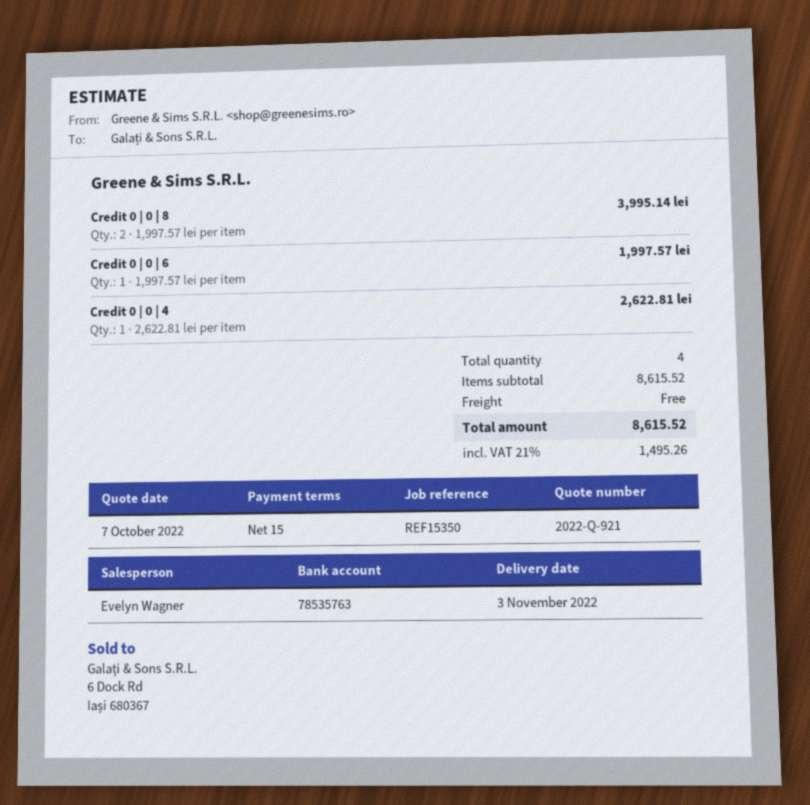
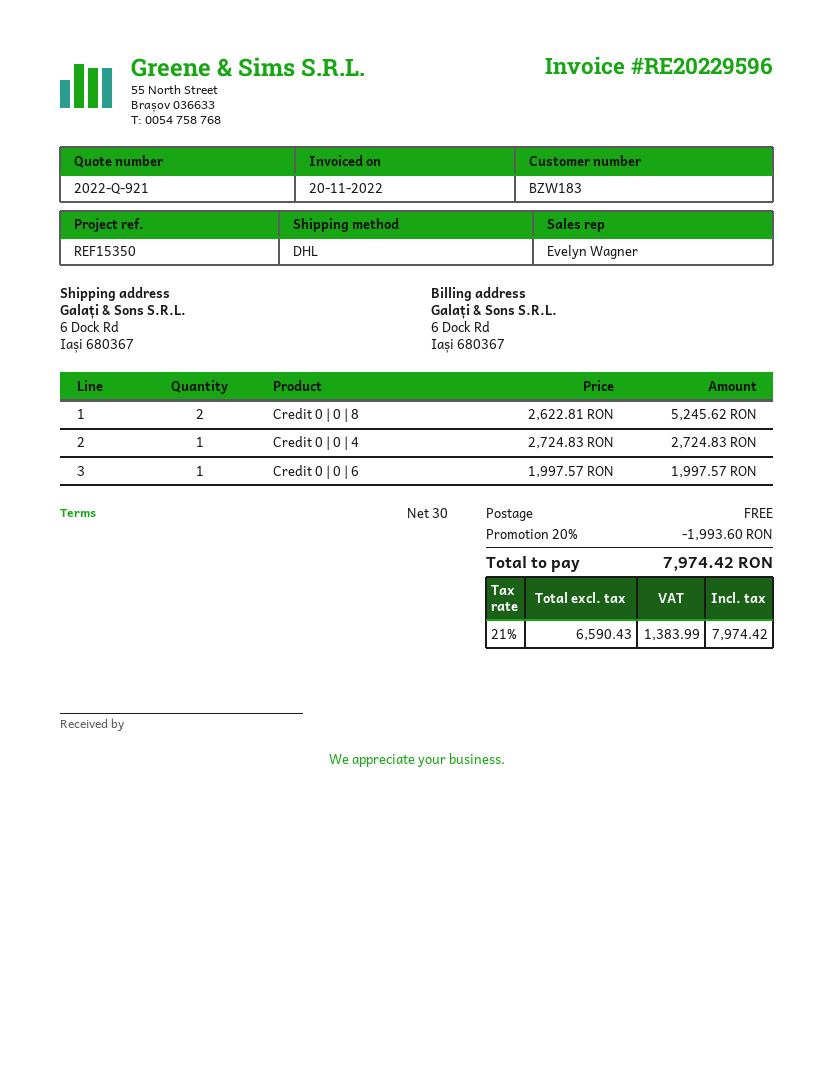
payment terms: 15 days -> 30 days
Credit 0 | 0 | 8: 2 x 1997.57 = 3995.14 -> 2 x 2622.81 = 5245.62
Credit 0 | 0 | 4: 1 x 2622.81 = 2622.81 -> 1 x 2724.83 = 2724.83
discount: none -> 20% = 1993.60
tax: 21% = 1495.26 -> 21% = 1383.99
total: 8615.52 -> 7974.42

